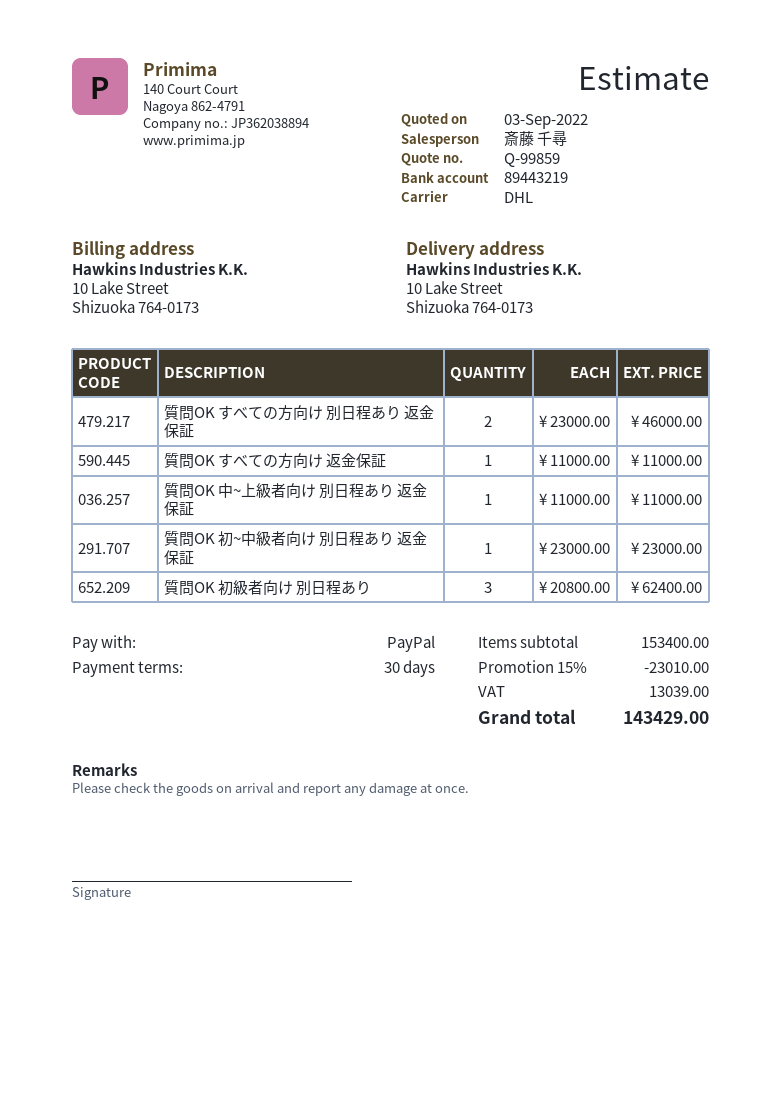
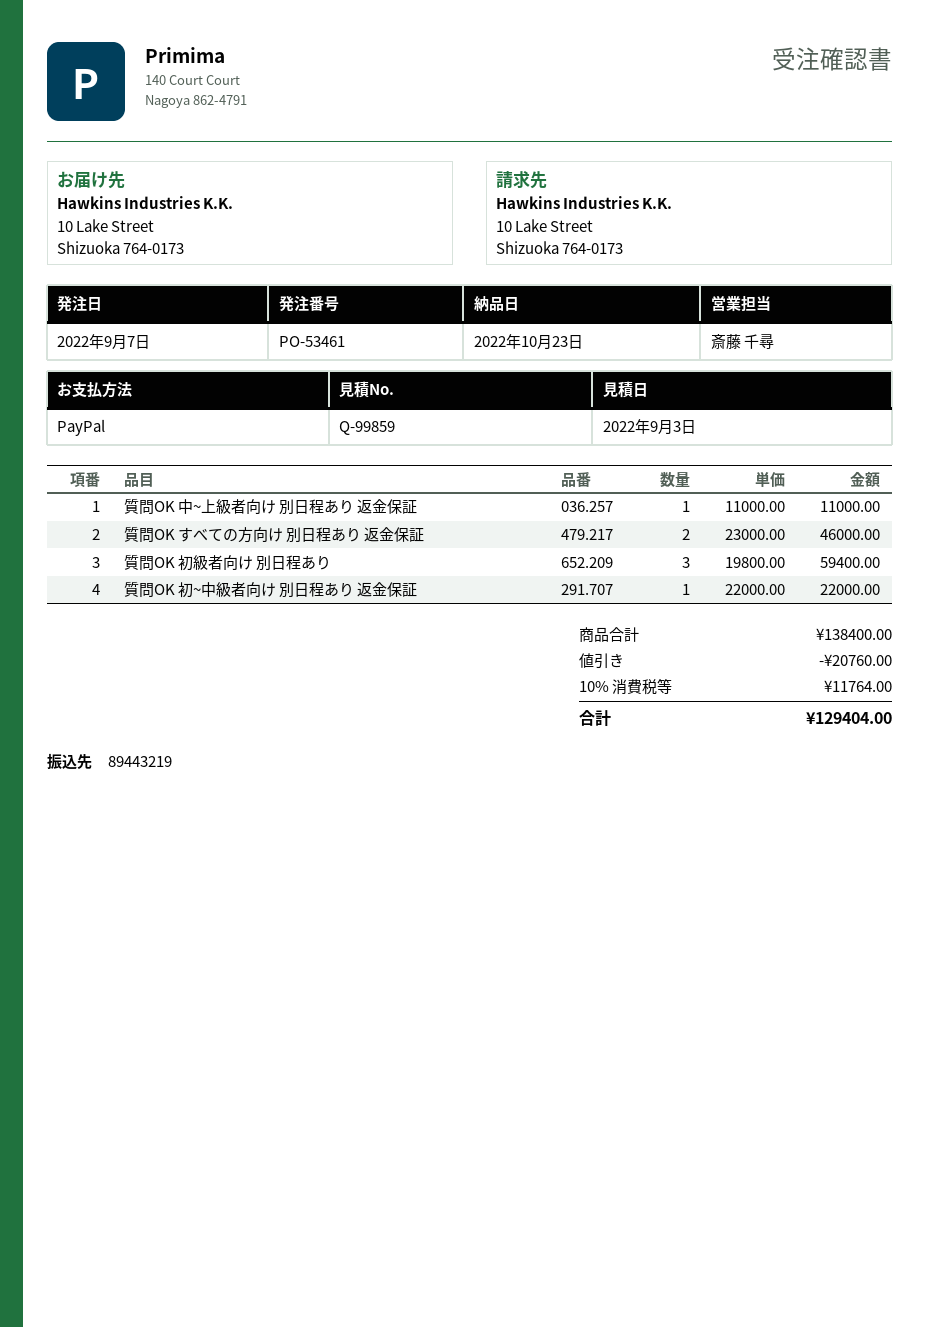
質問OK すべての方向け 返金保証: 1 x 11000.00 = 11000.00 -> none
質問OK 初~中級者向け 別日程あり 返金保証: 1 x 23000.00 = 23000.00 -> 1 x 22000.00 = 22000.00
質問OK 初級者向け 別日程あり: 3 x 20800.00 = 62400.00 -> 3 x 19800.00 = 59400.00
subtotal: 153400.00 -> 138400.00
discount: 23010.00 -> 20760.00
tax: 13039.00 -> 11764.00
total: 143429.00 -> 129404.00

